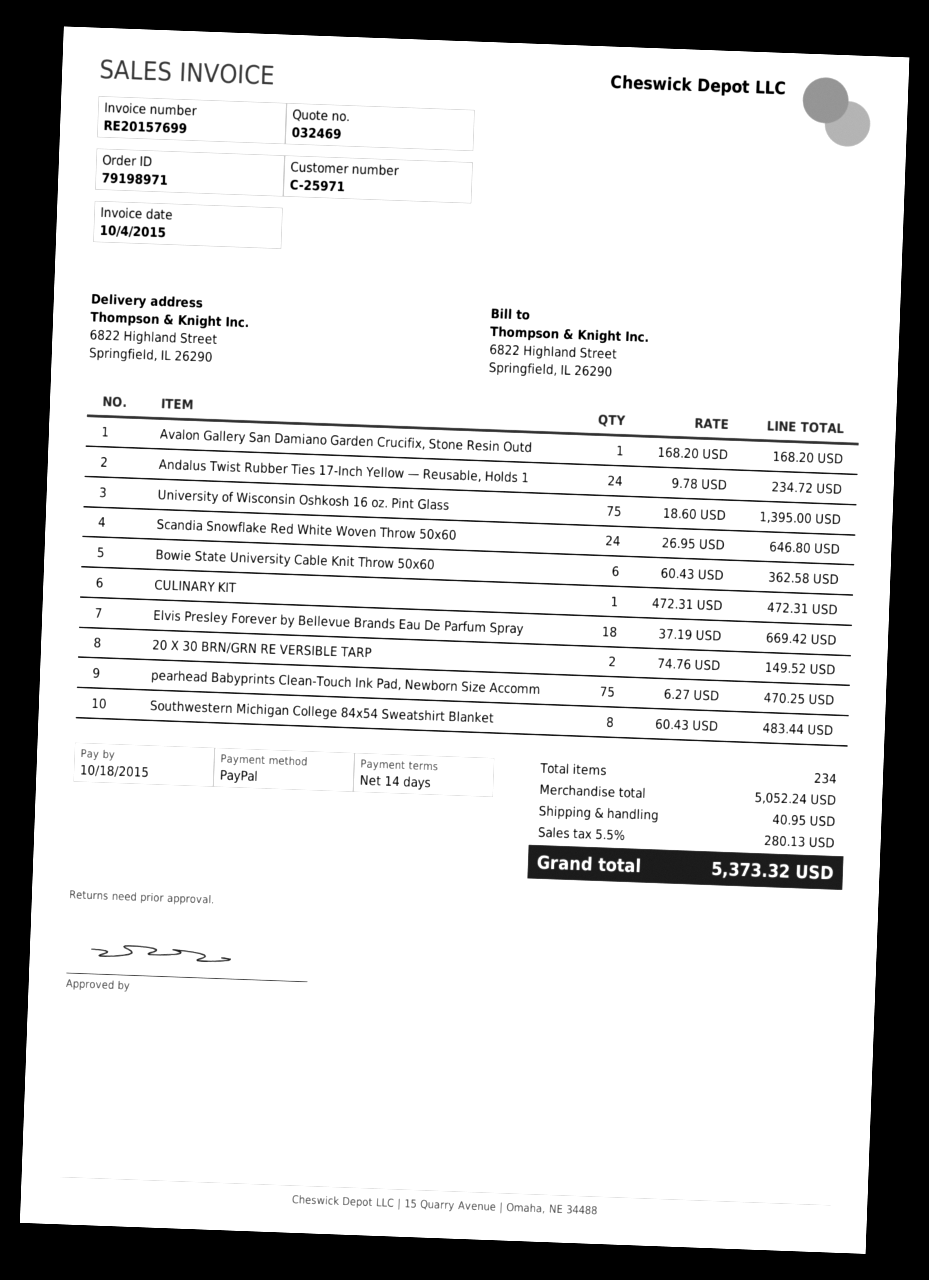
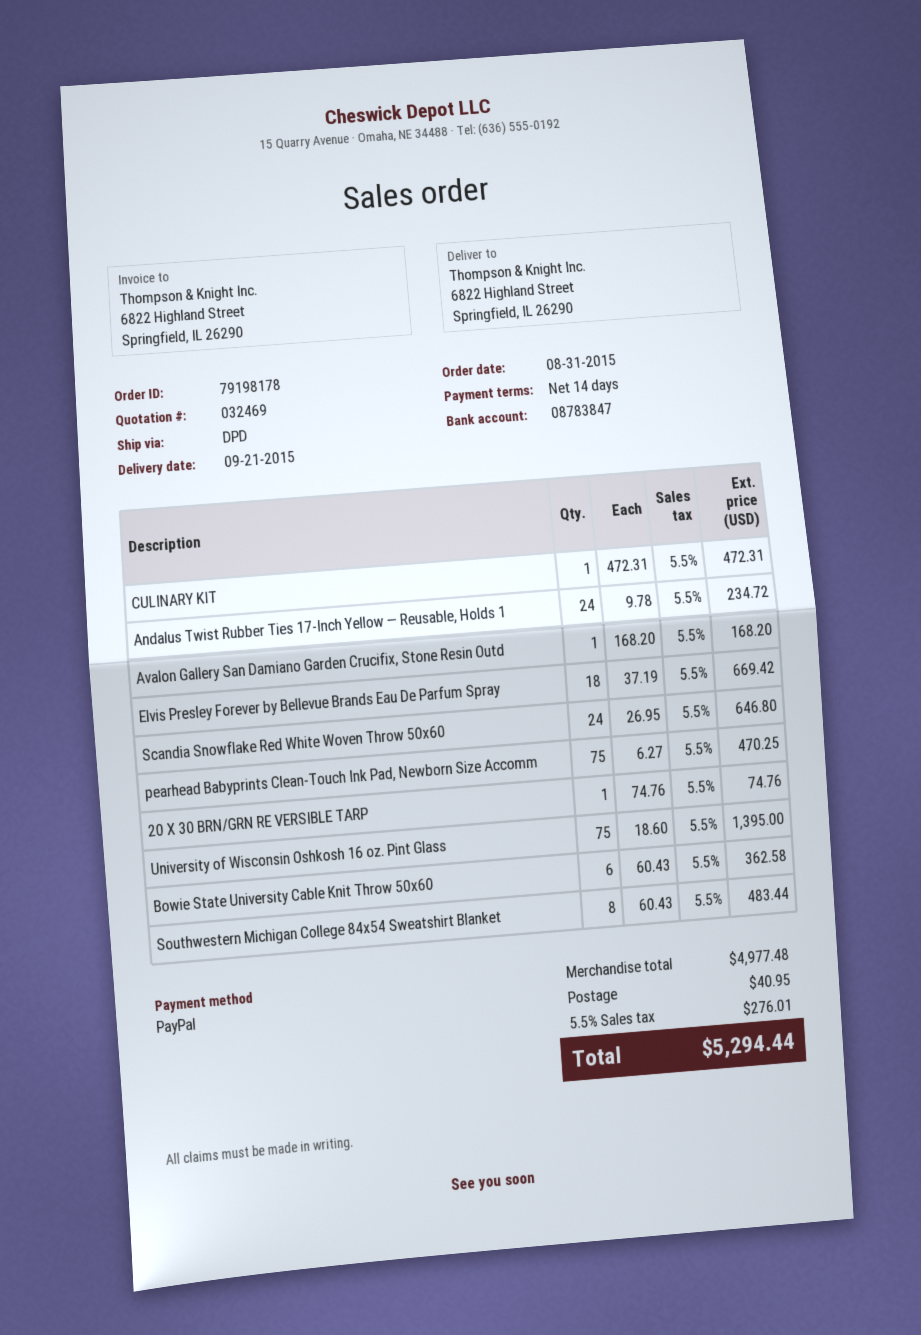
order number: 79198971 -> 79198178
20 X 30 BRN/GRN RE VERSIBLE TARP: 2 x 74.76 = 149.52 -> 1 x 74.76 = 74.76
subtotal: 5052.24 -> 4977.48
tax: 5.5% = 280.13 -> 5.5% = 276.01
total: 5373.32 -> 5294.44

